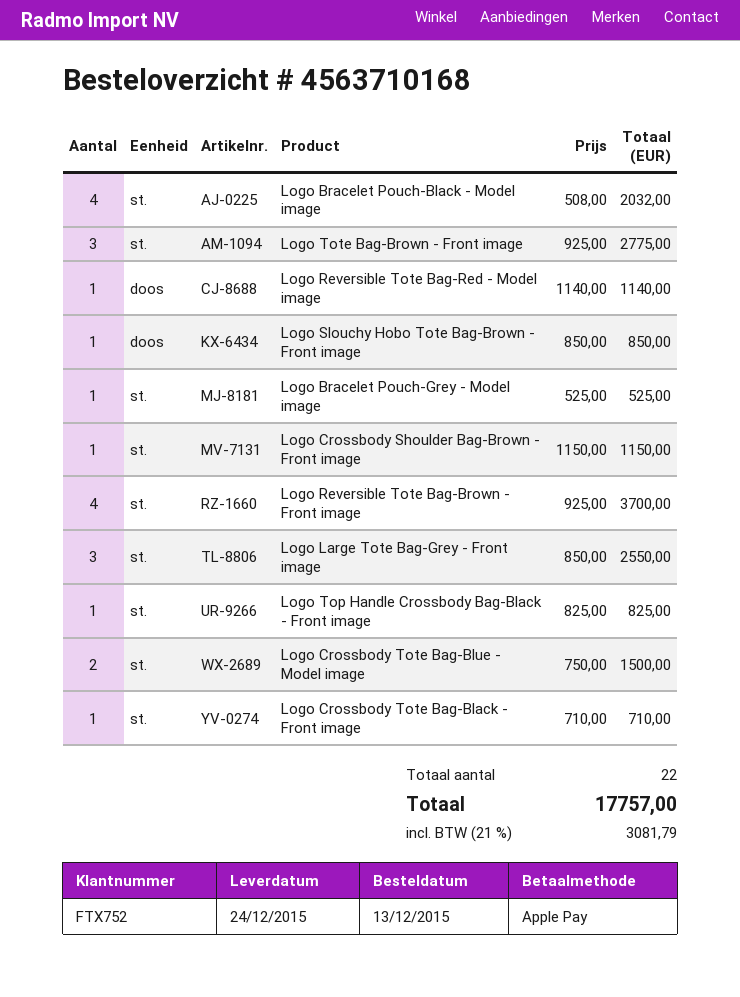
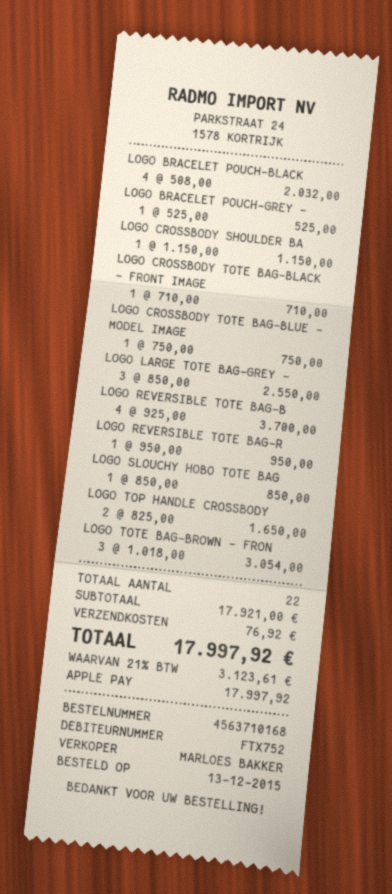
Logo Tote Bag-Brown - Front image: 3 x 925.00 = 2775.00 -> 3 x 1018.00 = 3054.00
Logo Reversible Tote Bag-Red - Model image: 1 x 1140.00 = 1140.00 -> 1 x 950.00 = 950.00
Logo Top Handle Crossbody Bag-Black - Front image: 1 x 825.00 = 825.00 -> 2 x 825.00 = 1650.00
Logo Crossbody Tote Bag-Blue - Model image: 2 x 750.00 = 1500.00 -> 1 x 750.00 = 750.00
shipping: none -> 76.92
tax: 21% = 3081.79 -> 21% = 3123.61
total: 17757.00 -> 17997.92

